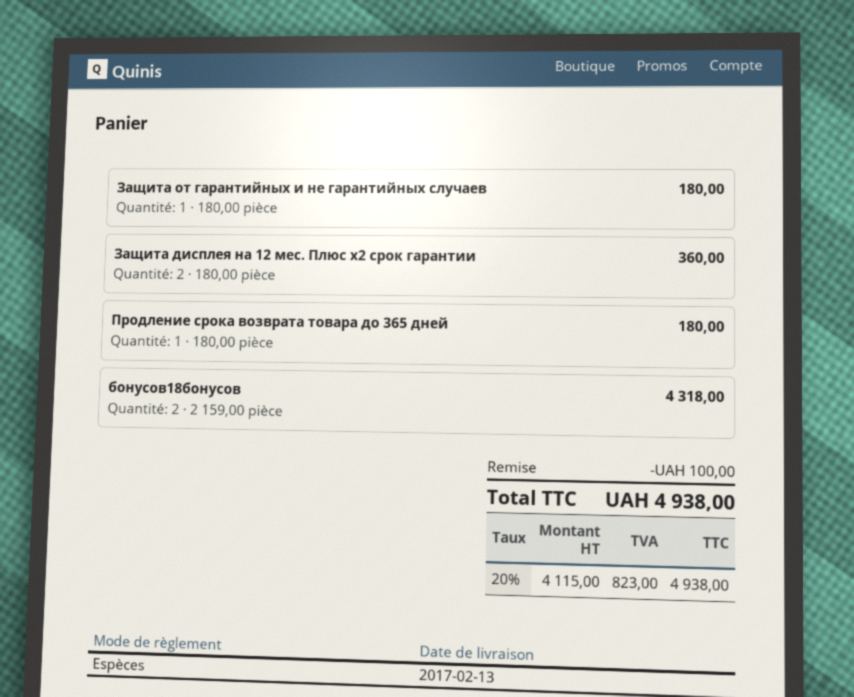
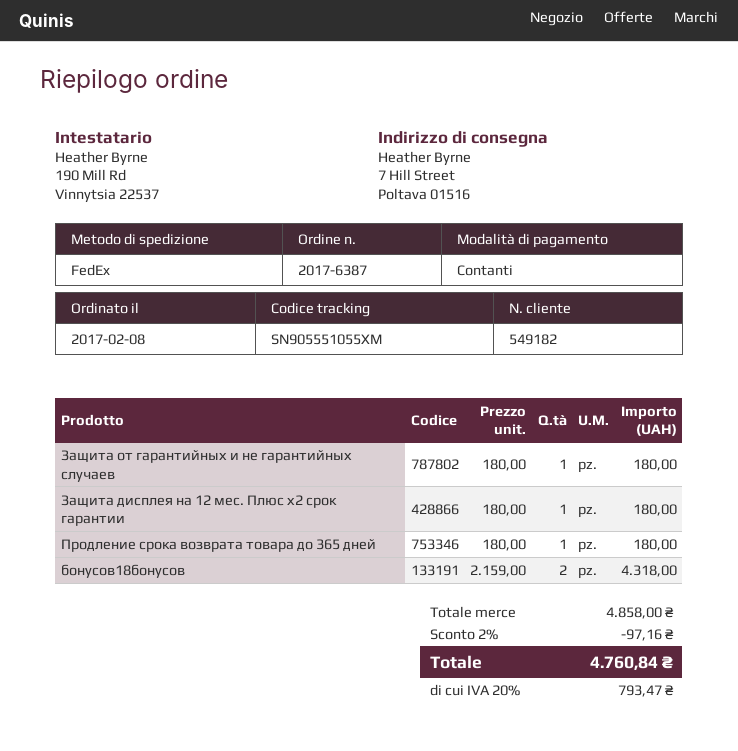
Защита дисплея на 12 мес. Плюс х2 срок гарантии: 2 x 180.00 = 360.00 -> 1 x 180.00 = 180.00
discount: 100.00 -> 97.16
tax: 20% = 823.00 -> 20% = 793.47
total: 4938.00 -> 4760.84

